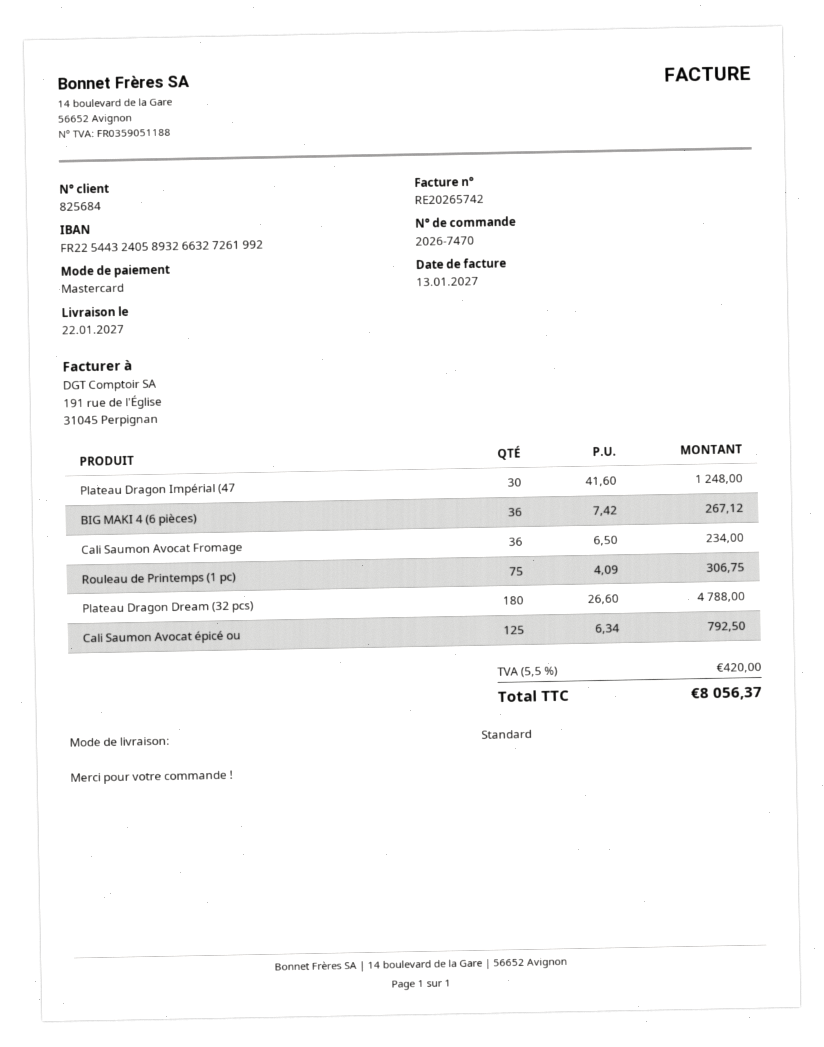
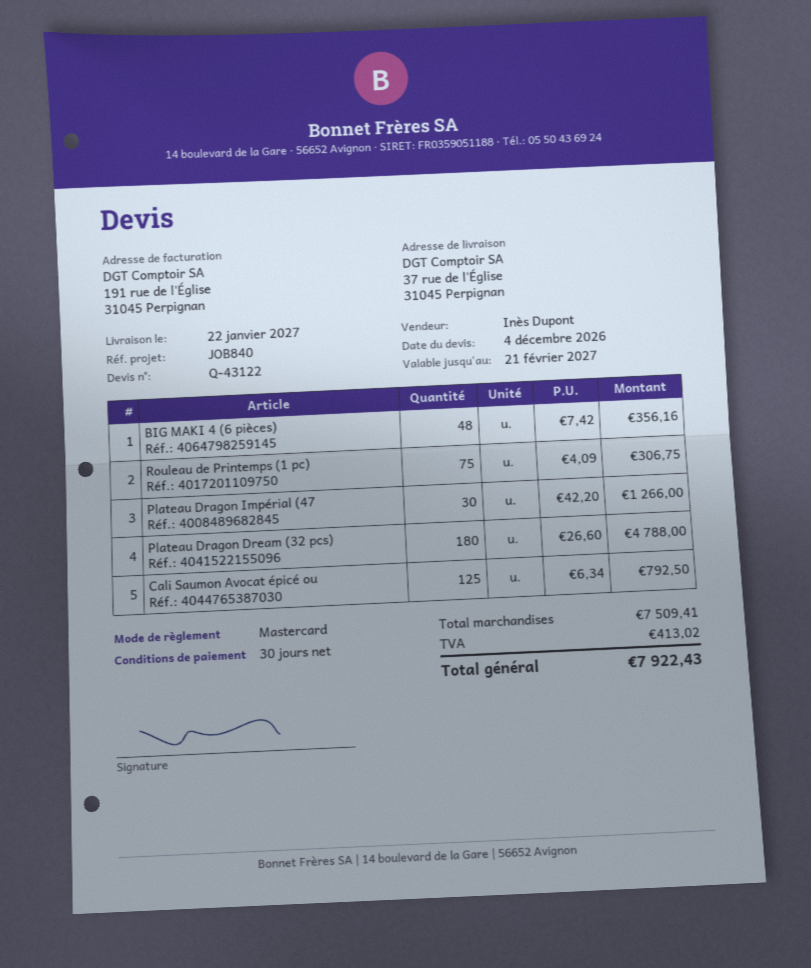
Plateau Dragon Impérial (47: 30 x 41.60 = 1248.00 -> 30 x 42.20 = 1266.00
BIG MAKI 4 (6 pièces): 36 x 7.42 = 267.12 -> 48 x 7.42 = 356.16
Cali Saumon Avocat Fromage: 36 x 6.50 = 234.00 -> none
tax: 420.00 -> 413.02
total: 8056.37 -> 7922.43

